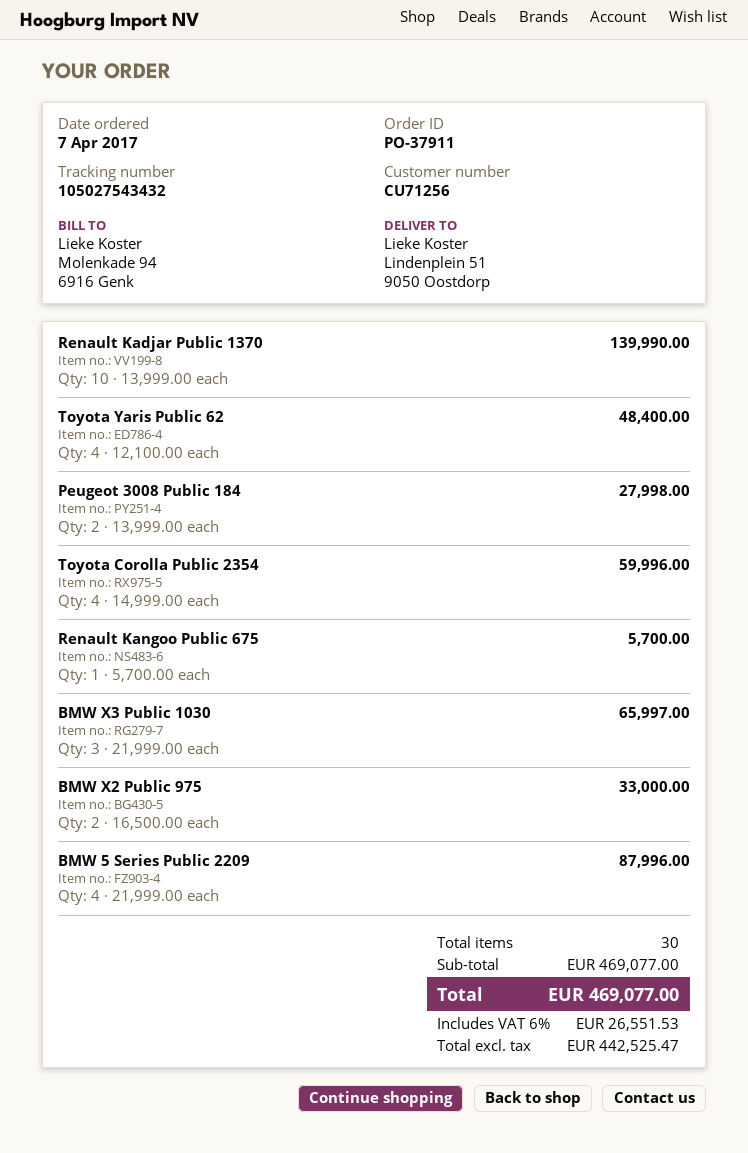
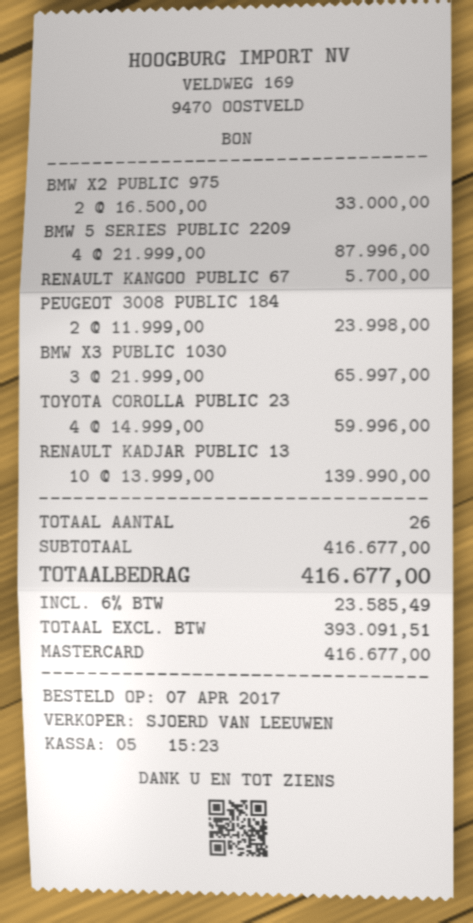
Toyota Yaris Public 62: 4 x 12100.00 = 48400.00 -> none
Peugeot 3008 Public 184: 2 x 13999.00 = 27998.00 -> 2 x 11999.00 = 23998.00
total quantity: 30 -> 26
subtotal: 469077.00 -> 416677.00
net: 442525.47 -> 393091.51
tax: 6% = 26551.53 -> 6% = 23585.49
total: 469077.00 -> 416677.00

